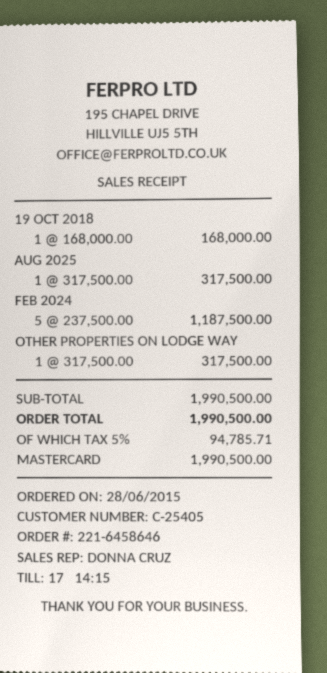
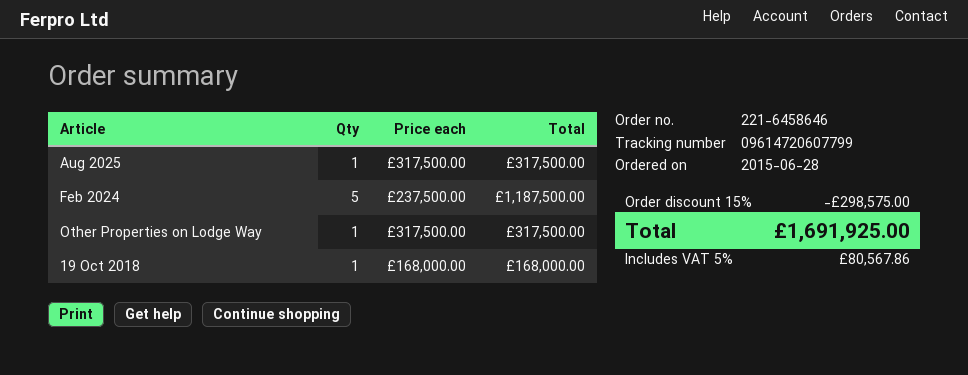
discount: none -> 15% = 298575.00
tax: 5% = 94785.71 -> 5% = 80567.86
total: 1990500.00 -> 1691925.00

